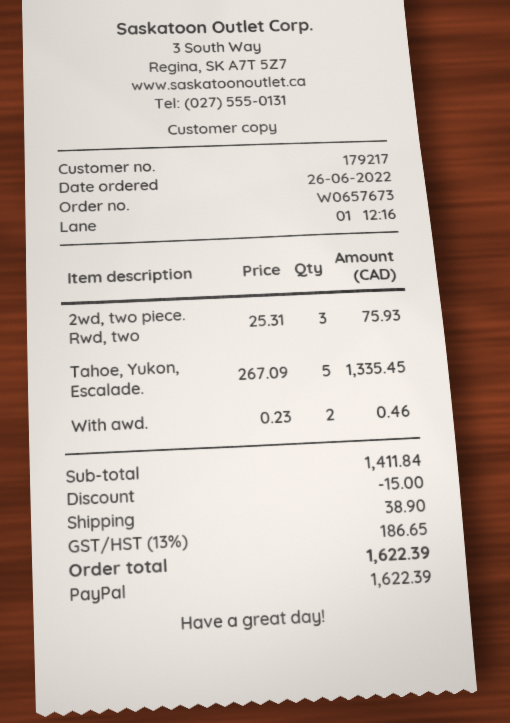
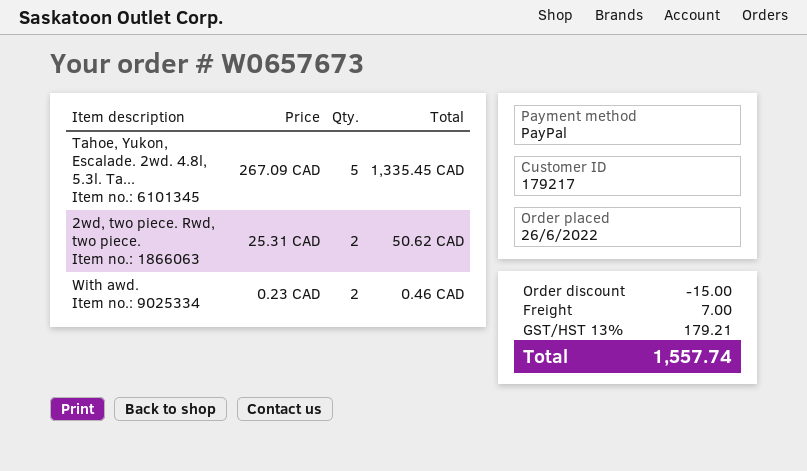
2wd, two piece. Rwd, two: 3 x 25.31 = 75.93 -> 2 x 25.31 = 50.62
shipping: 38.90 -> 7.00
tax: 13% = 186.65 -> 13% = 179.21
total: 1622.39 -> 1557.74

